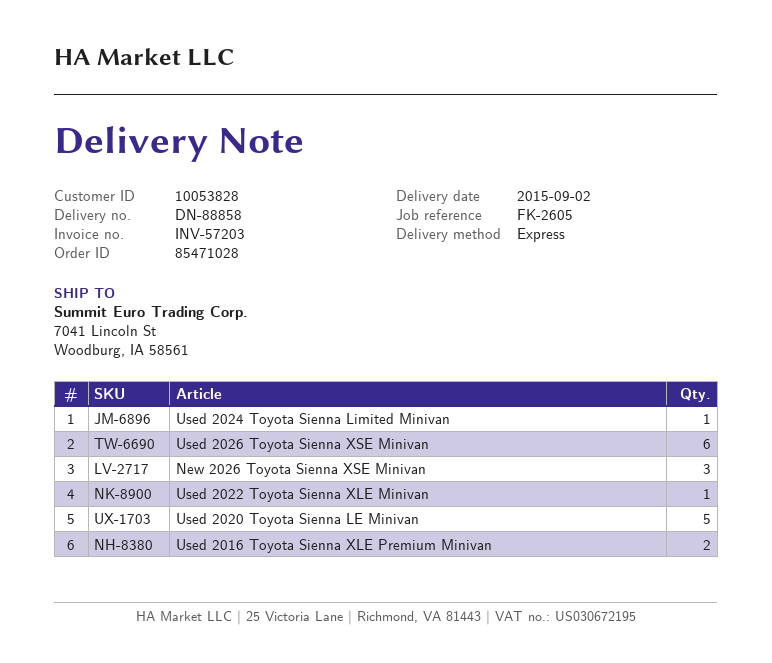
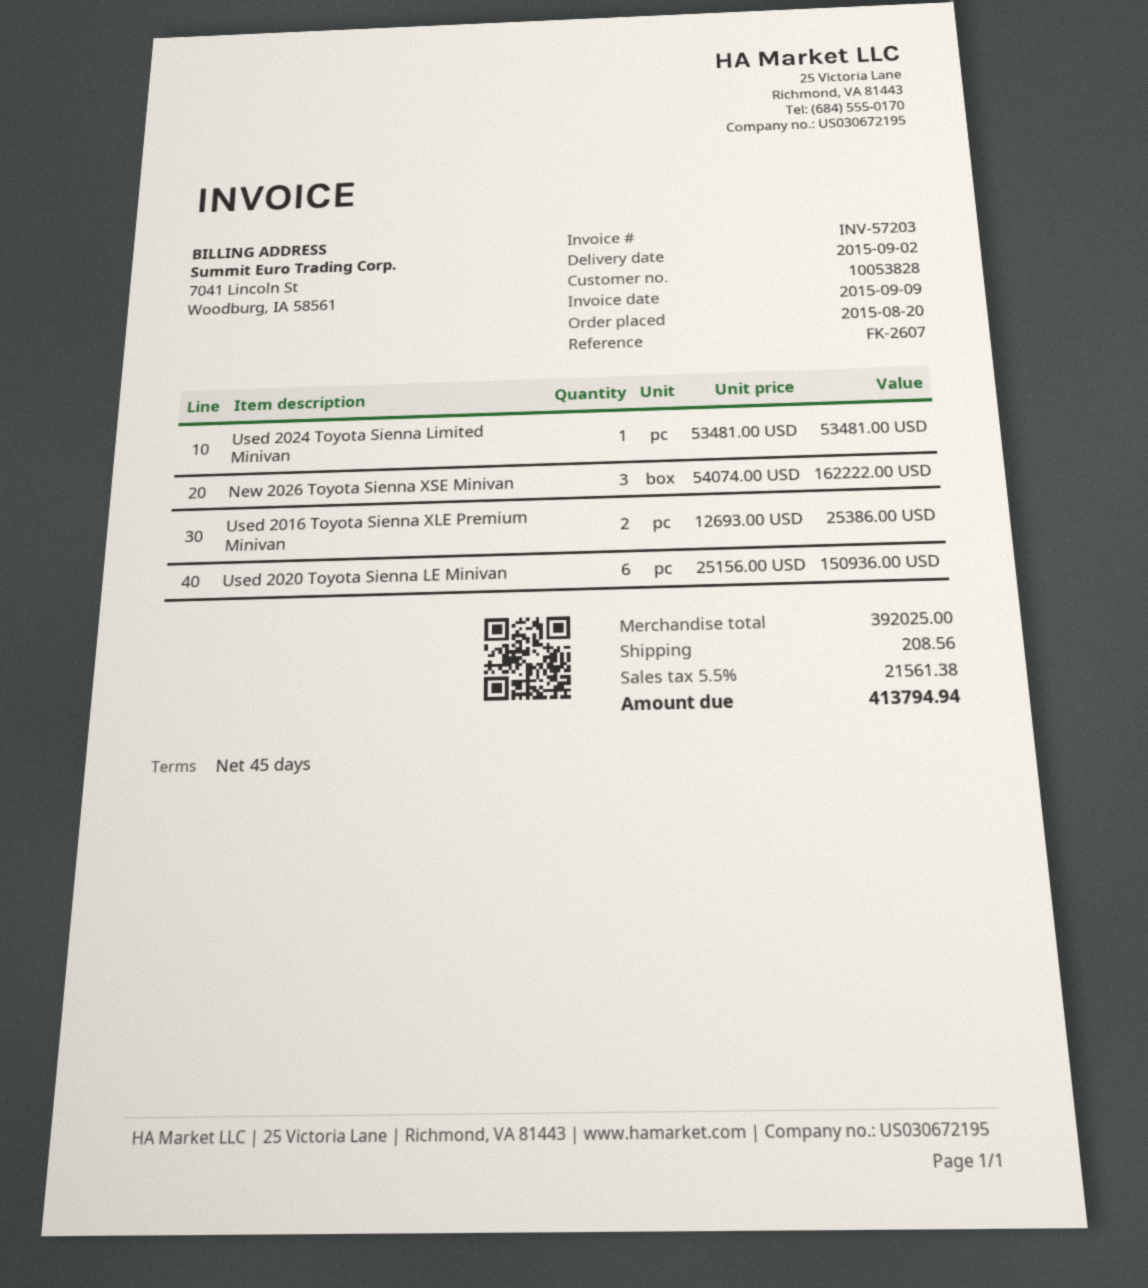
reference: FK-2605 -> FK-2607
Used 2026 Toyota Sienna XSE Minivan: 6 -> none
Used 2022 Toyota Sienna XLE Minivan: 1 -> none
Used 2020 Toyota Sienna LE Minivan: 5 -> 6

